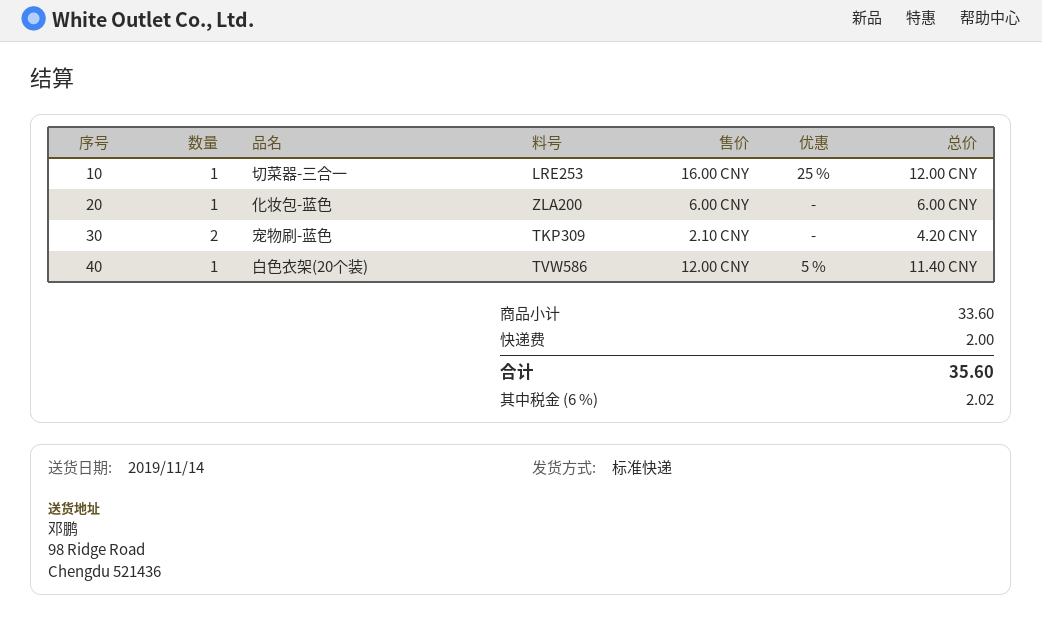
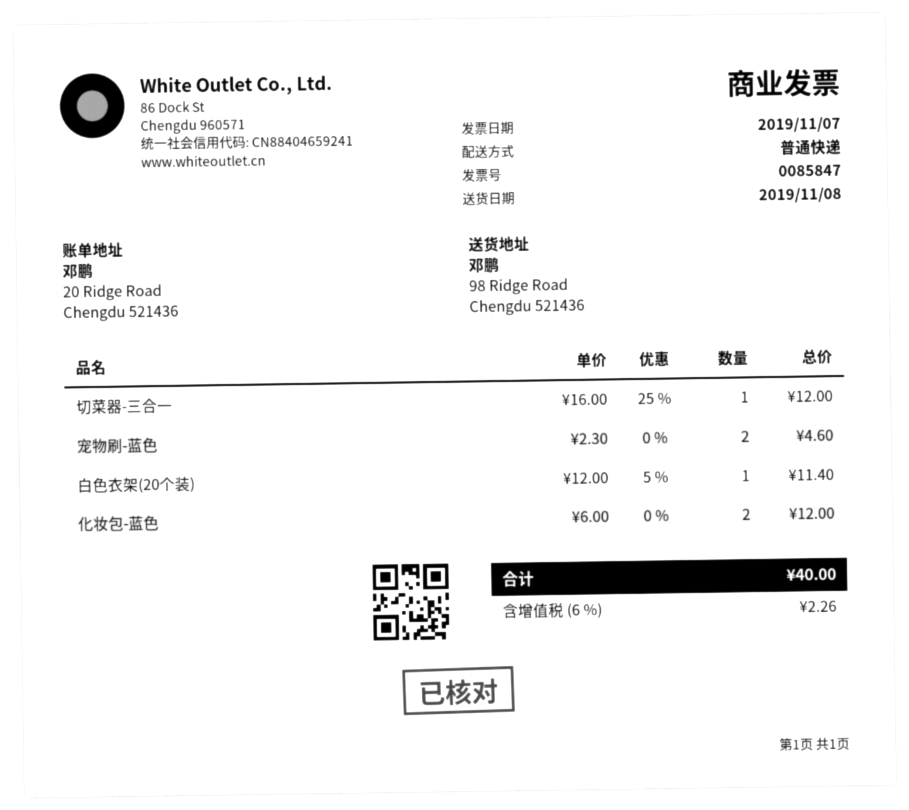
delivery date: 2019-11-14 -> 2019-11-08
化妆包-蓝色: 1 x 6.00 = 6.00 -> 2 x 6.00 = 12.00
宠物刷-蓝色: 2 x 2.10 = 4.20 -> 2 x 2.30 = 4.60
shipping: 2.00 -> none
tax: 6% = 2.02 -> 6% = 2.26
total: 35.60 -> 40.00

